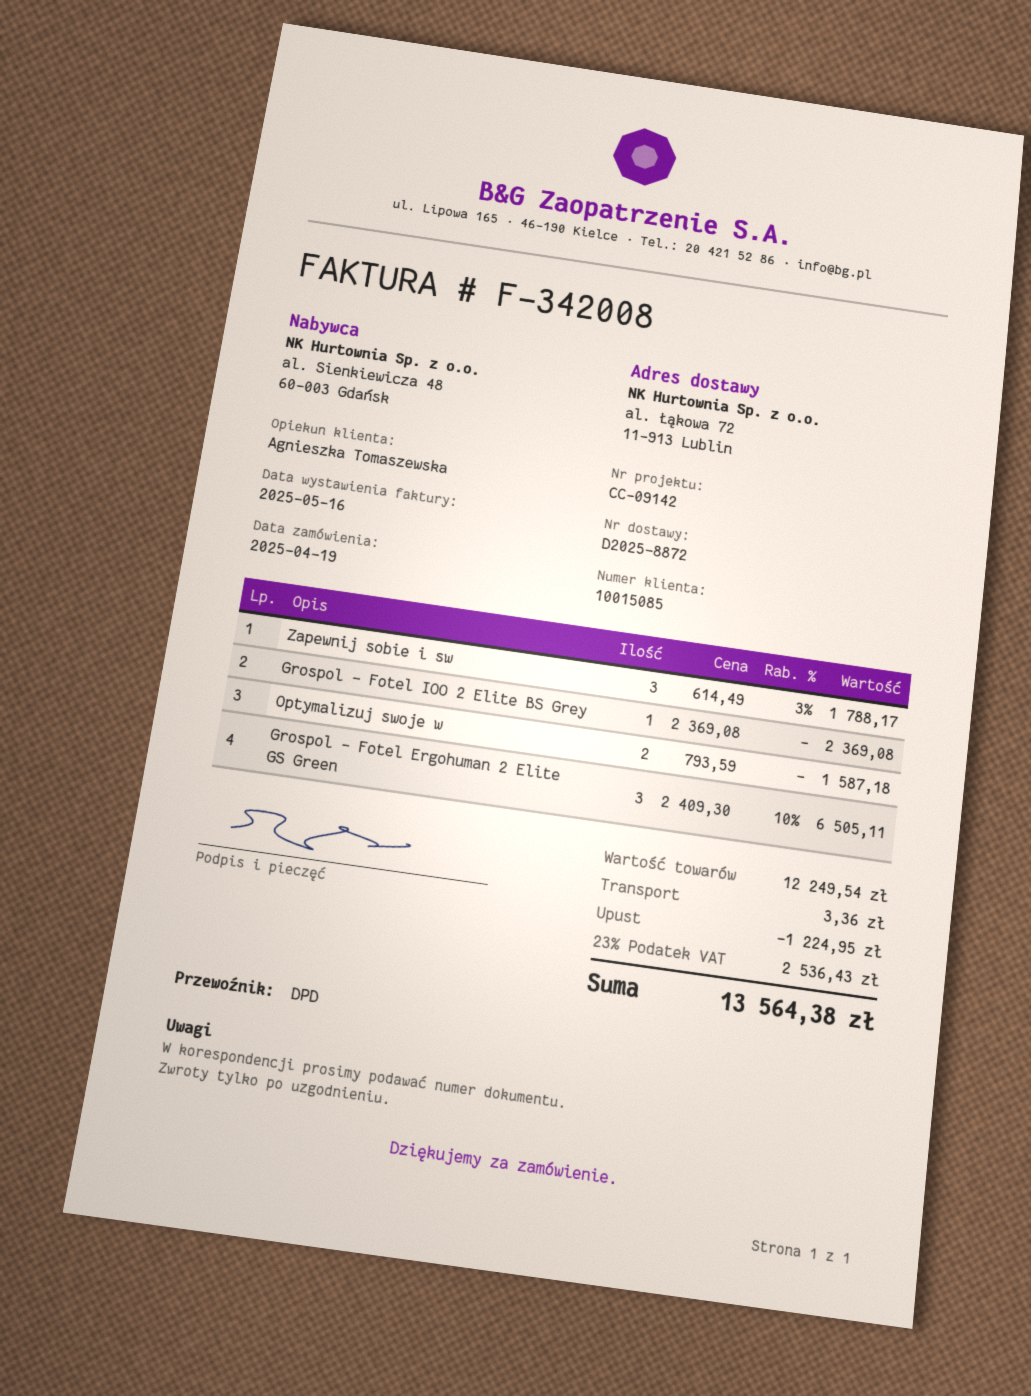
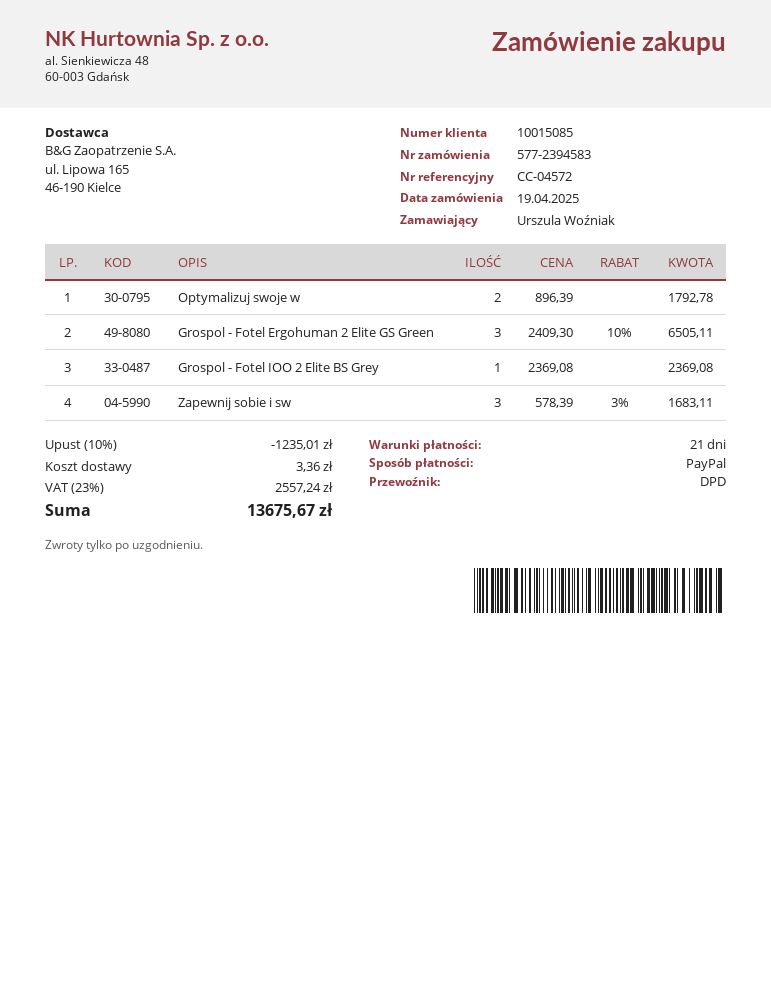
reference: CC-09142 -> CC-04572
Zapewnij sobie i sw: 3 x 614.49 - 3% = 1788.17 -> 3 x 578.39 - 3% = 1683.11
Optymalizuj swoje w: 2 x 793.59 = 1587.18 -> 2 x 896.39 = 1792.78
discount: 1224.95 -> 1235.01
tax: 23% = 2536.43 -> 23% = 2557.24
total: 13564.38 -> 13675.67

